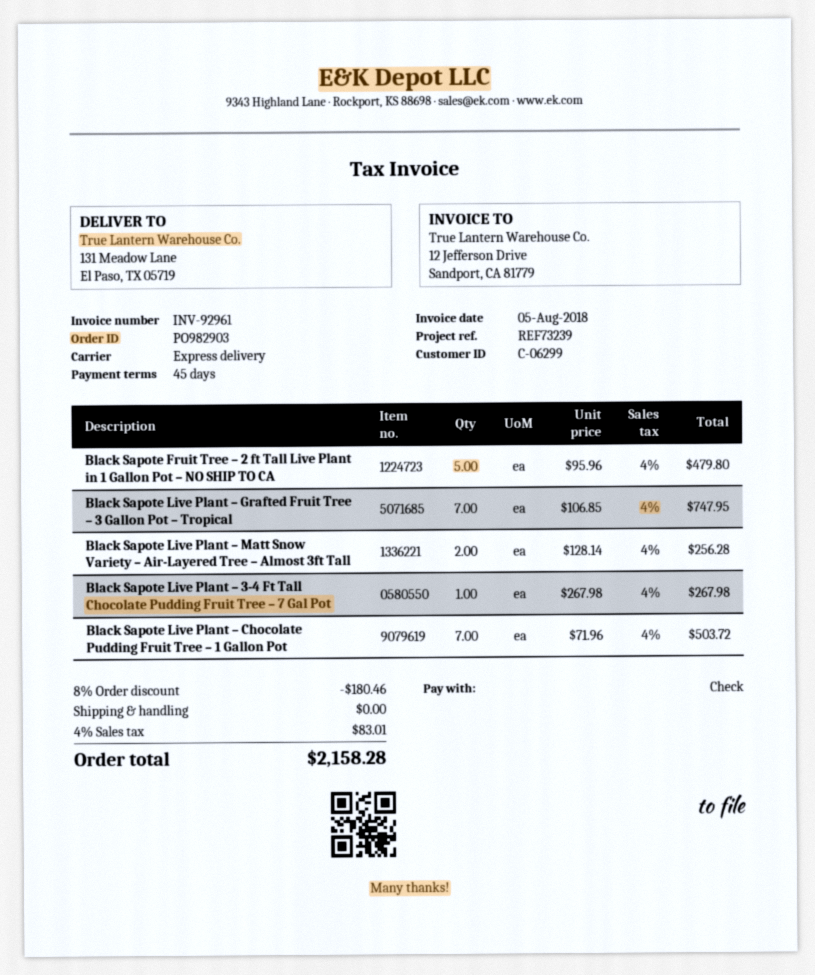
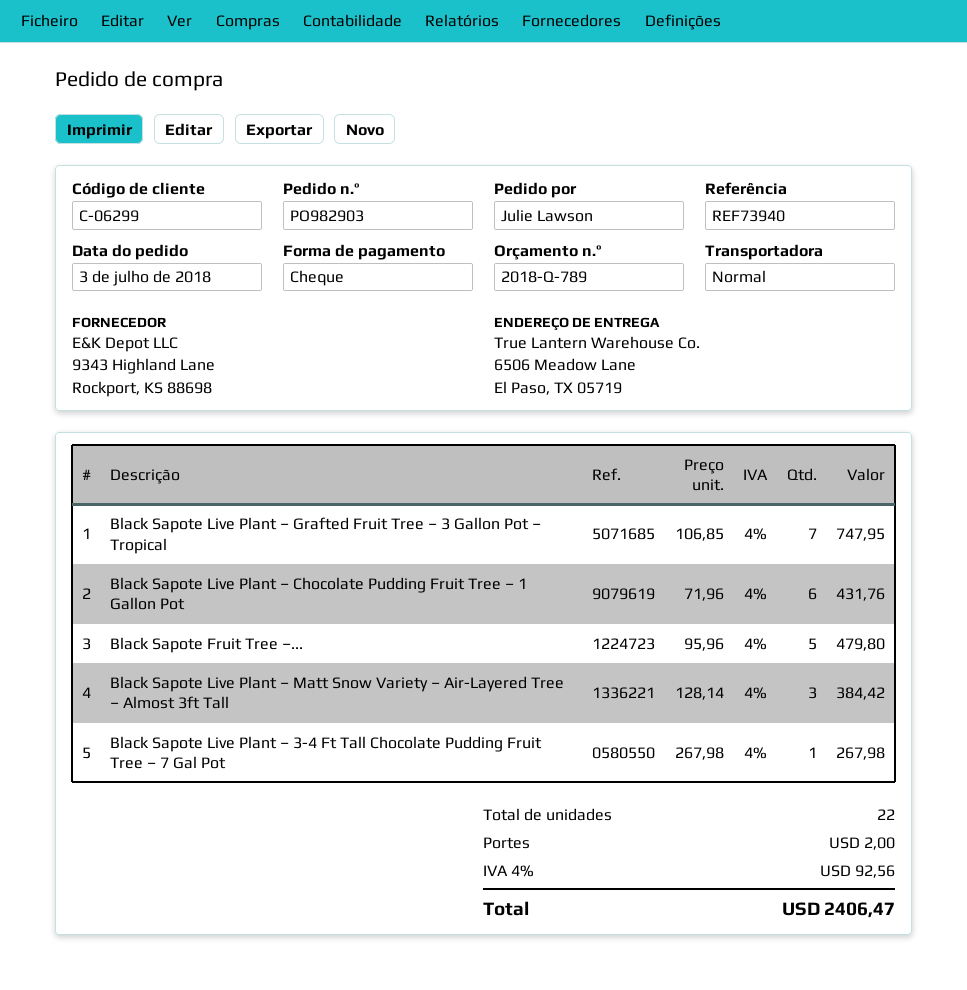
reference: REF73239 -> REF73940
shipping method: express -> standard
ship to: 131 Meadow Lane, El Paso, TX 05719 -> 6506 Meadow Lane, El Paso, TX 05719
Black Sapote Live Plant – Matt Snow Variety – Air-Layered Tree – Almost 3ft Tall: 2 x 128.14 = 256.28 -> 3 x 128.14 = 384.42
Black Sapote Live Plant – Chocolate Pudding Fruit Tree – 1 Gallon Pot: 7 x 71.96 = 503.72 -> 6 x 71.96 = 431.76
discount: 8% = 180.46 -> none
shipping: 0.00 -> 2.00
tax: 4% = 83.01 -> 4% = 92.56
total: 2158.28 -> 2406.47

